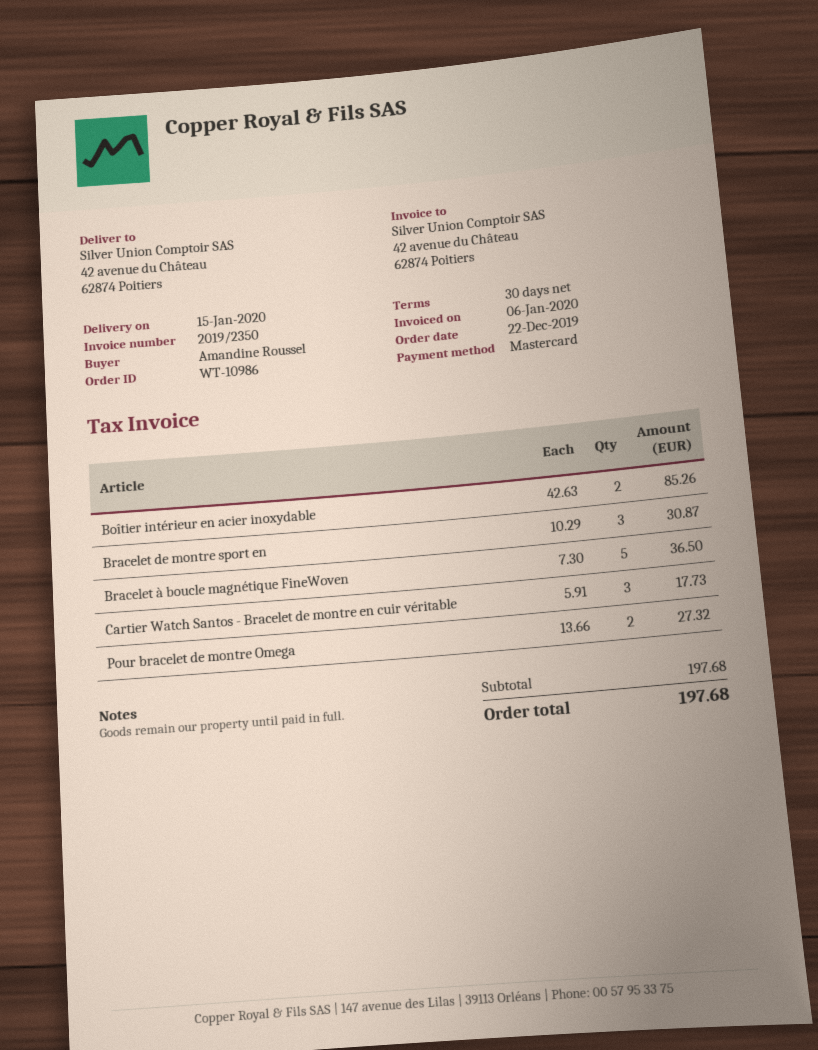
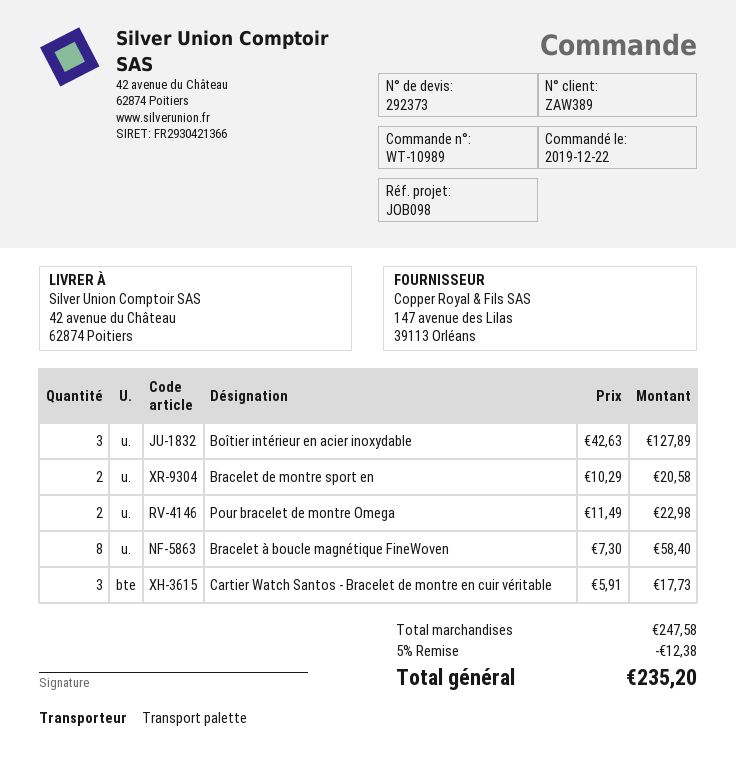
order number: WT-10986 -> WT-10989
Boîtier intérieur en acier inoxydable: 2 x 42.63 = 85.26 -> 3 x 42.63 = 127.89
Bracelet de montre sport en: 3 x 10.29 = 30.87 -> 2 x 10.29 = 20.58
Bracelet à boucle magnétique FineWoven: 5 x 7.30 = 36.50 -> 8 x 7.30 = 58.40
Pour bracelet de montre Omega: 2 x 13.66 = 27.32 -> 2 x 11.49 = 22.98
subtotal: 197.68 -> 247.58
discount: none -> 5% = 12.38
total: 197.68 -> 235.20

